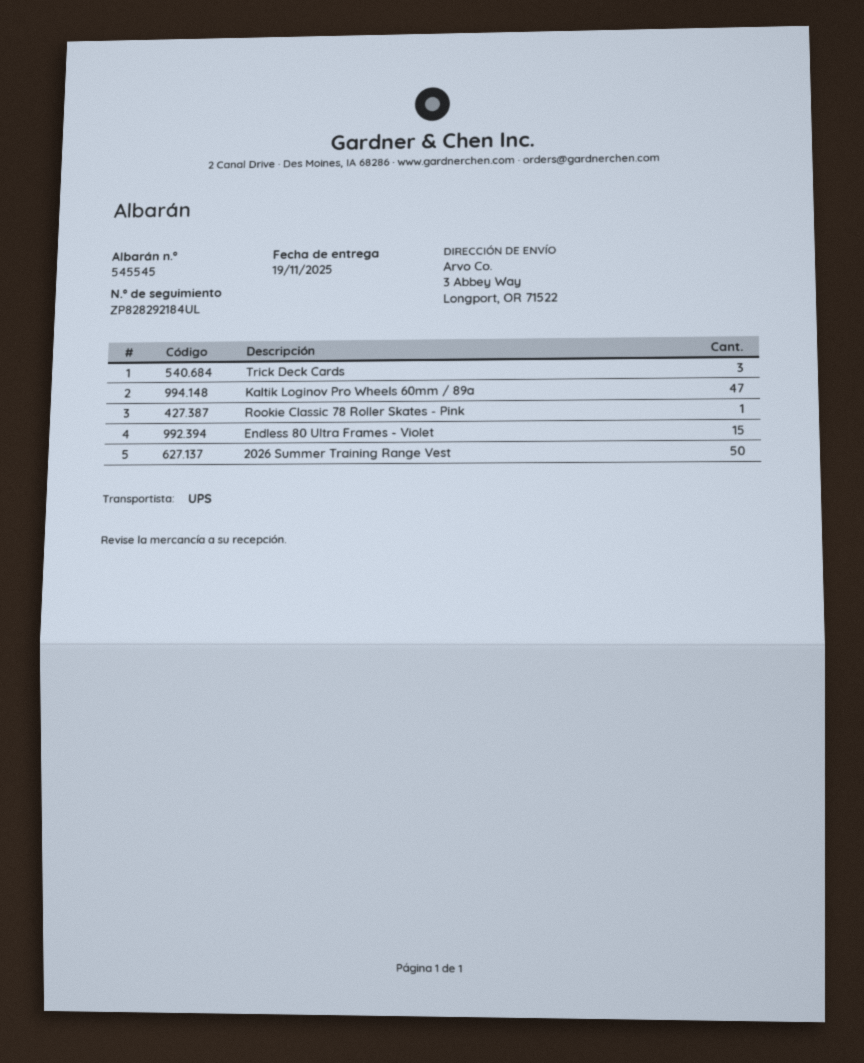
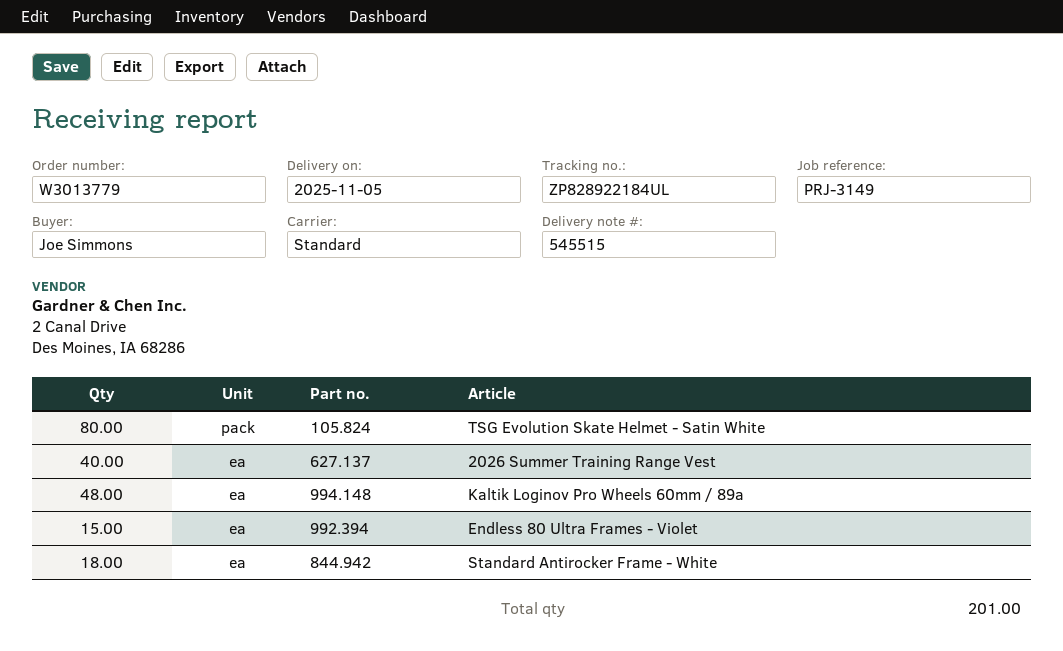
delivery note number: 545545 -> 545515
delivery date: 2025-11-19 -> 2025-11-05
shipping method: UPS -> standard
tracking number: ZP828292184UL -> ZP828922184UL
Trick Deck Cards: 3 -> none
Kaltik Loginov Pro Wheels 60mm / 89a: 47 -> 48
Rookie Classic 78 Roller Skates - Pink: 1 -> none
2026 Summer Training Range Vest: 50 -> 40
TSG Evolution Skate Helmet - Satin White: none -> 80
Standard Antirocker Frame - White: none -> 18

